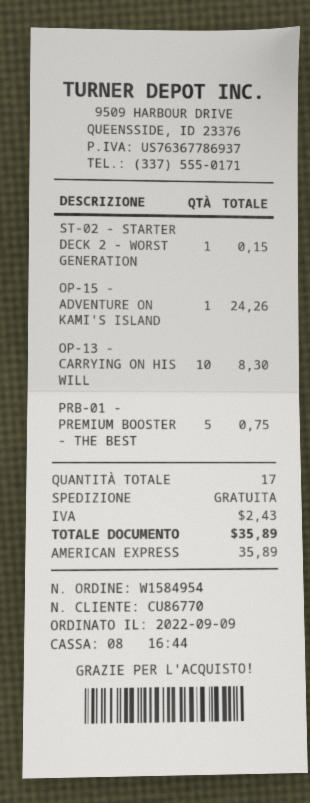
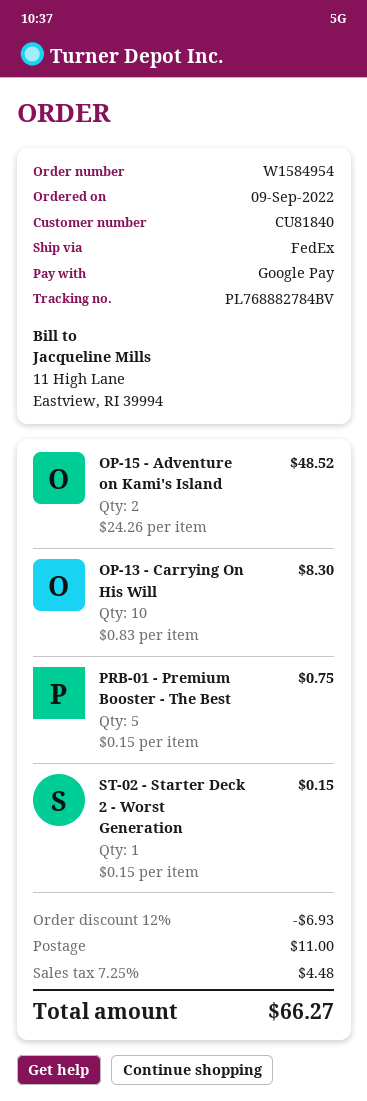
customer number: CU86770 -> CU81840
payment method: American Express -> Google Pay
OP-15 - ADVENTURE ON KAMI'S ISLAND: 1 for 24.26 -> 2 for 48.52
discount: none -> 12% = 6.93
shipping: 0.00 -> 11.00
tax: 2.43 -> 4.48
total: 35.89 -> 66.27

